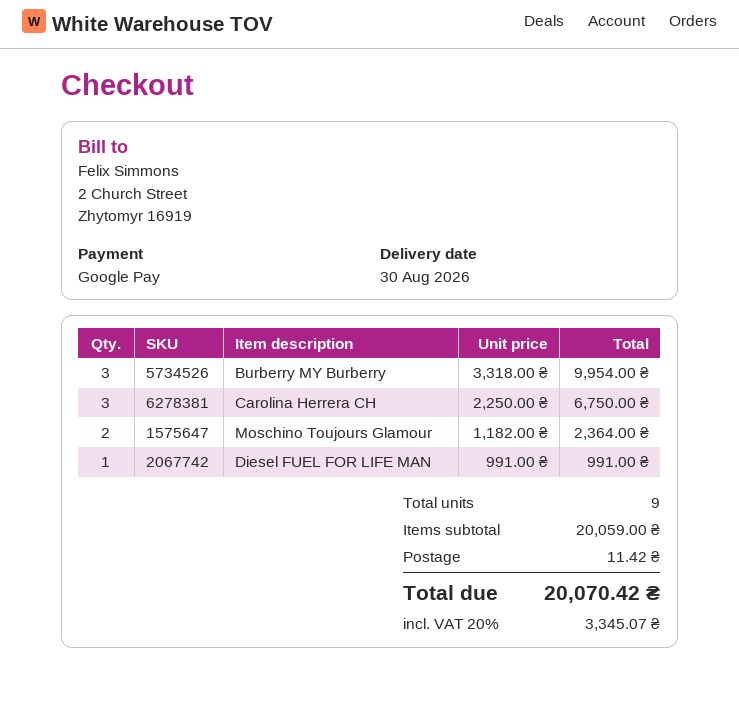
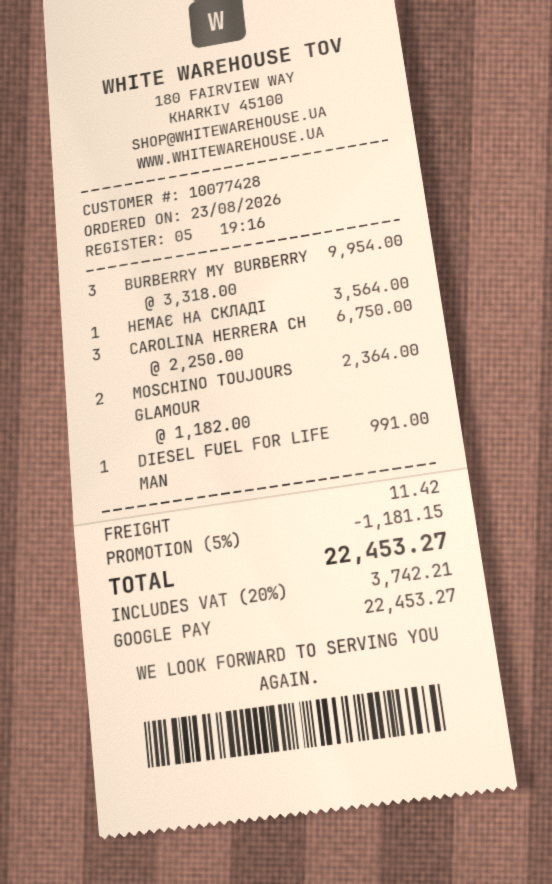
НЕМАЄ НА СКЛАДІ: none -> 1 x 3564.00 = 3564.00
discount: none -> 5% = 1181.15
tax: 20% = 3345.07 -> 20% = 3742.21
total: 20070.42 -> 22453.27

